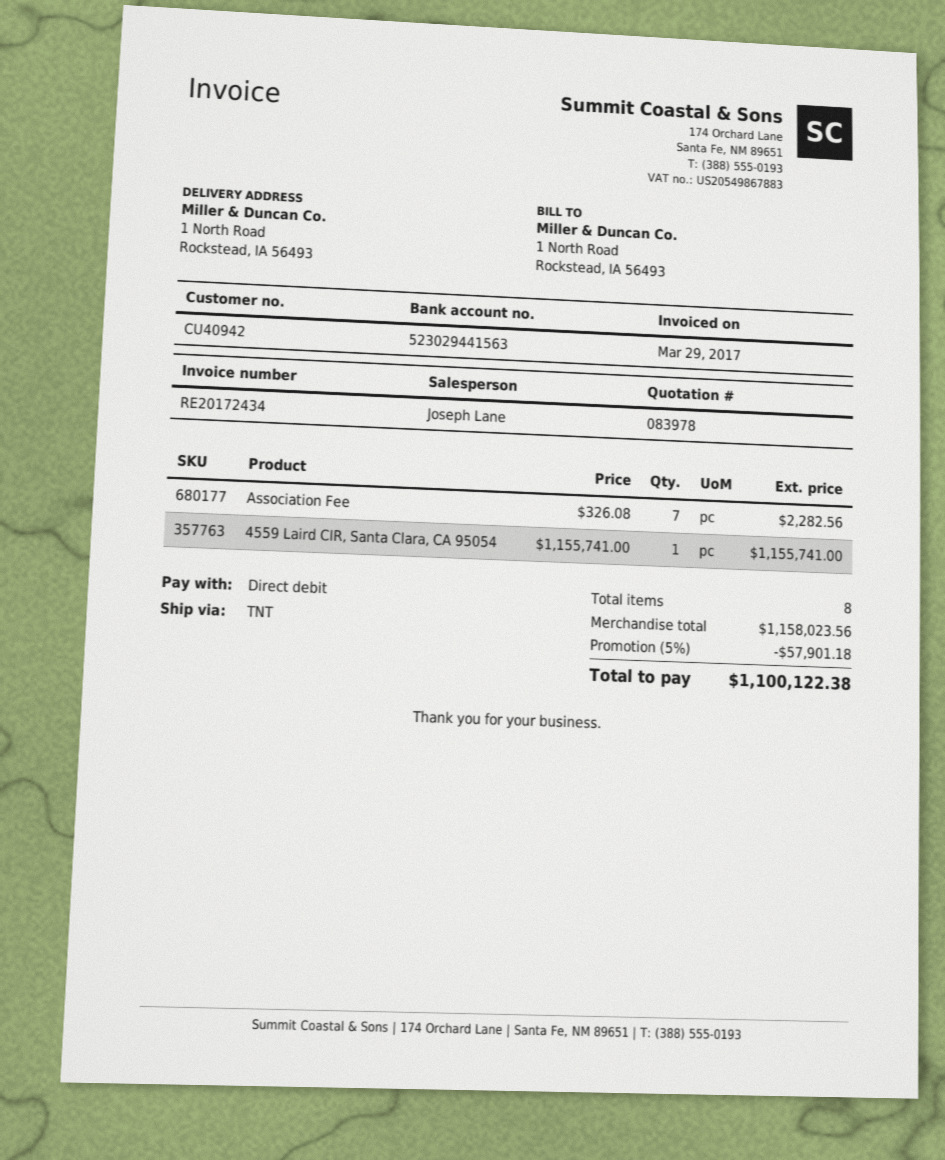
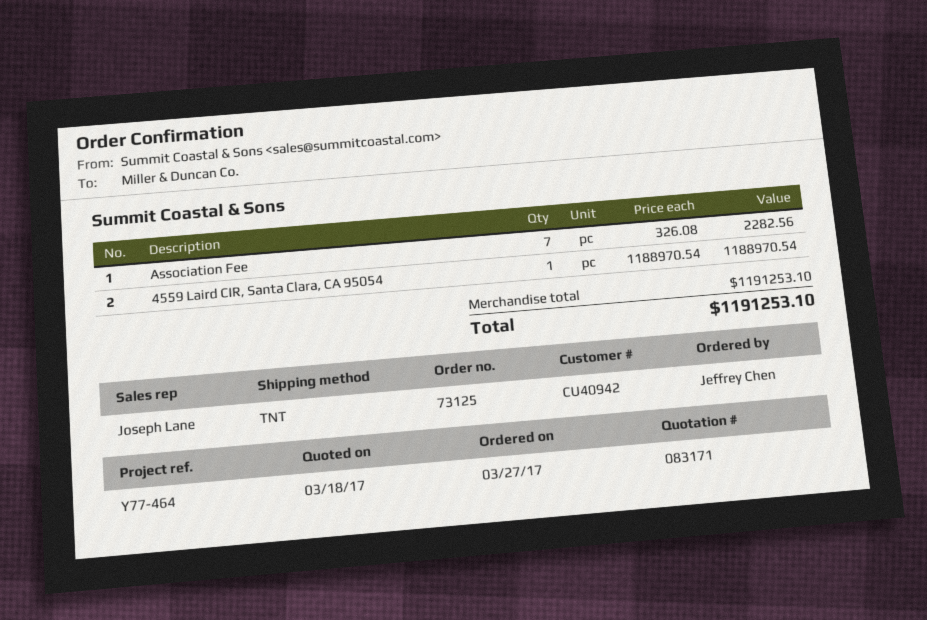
quote number: 083978 -> 083171
4559 Laird CIR, Santa Clara, CA 95054: 1 x 1155741.00 = 1155741.00 -> 1 x 1188970.54 = 1188970.54
subtotal: 1158023.56 -> 1191253.10
discount: 5% = 57901.18 -> none
total: 1100122.38 -> 1191253.10

